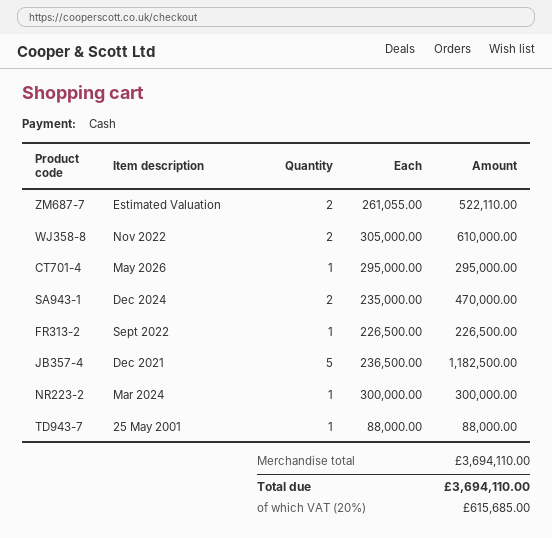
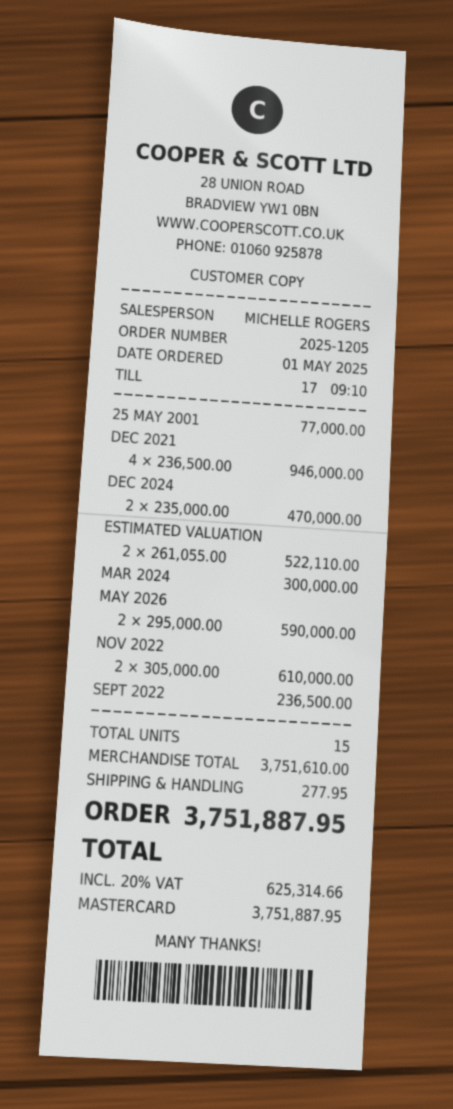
payment method: cash -> Mastercard
May 2026: 1 x 295000.00 = 295000.00 -> 2 x 295000.00 = 590000.00
Sept 2022: 1 x 226500.00 = 226500.00 -> 1 x 236500.00 = 236500.00
Dec 2021: 5 x 236500.00 = 1182500.00 -> 4 x 236500.00 = 946000.00
25 May 2001: 1 x 88000.00 = 88000.00 -> 1 x 77000.00 = 77000.00
subtotal: 3694110.00 -> 3751610.00
shipping: none -> 277.95
tax: 20% = 615685.00 -> 20% = 625314.66
total: 3694110.00 -> 3751887.95

